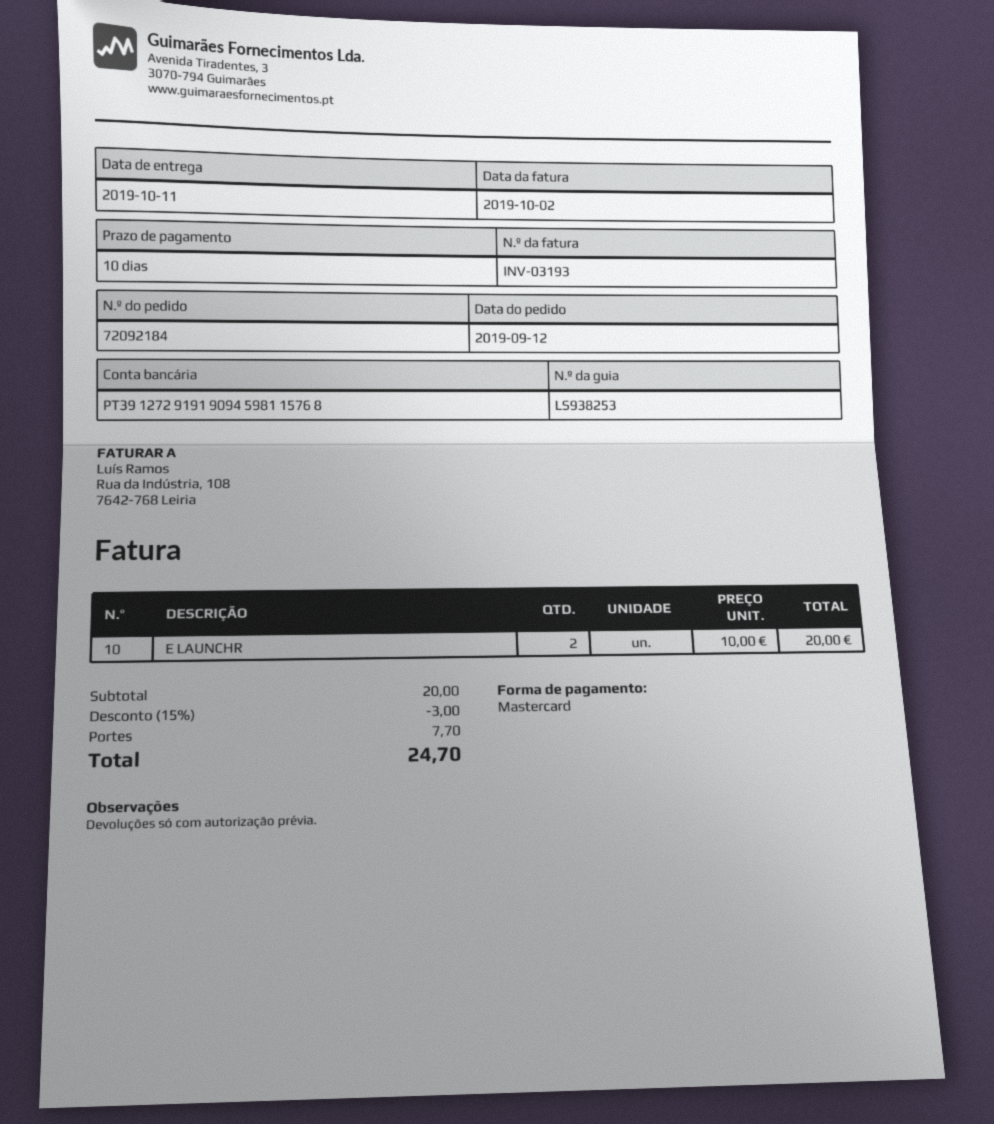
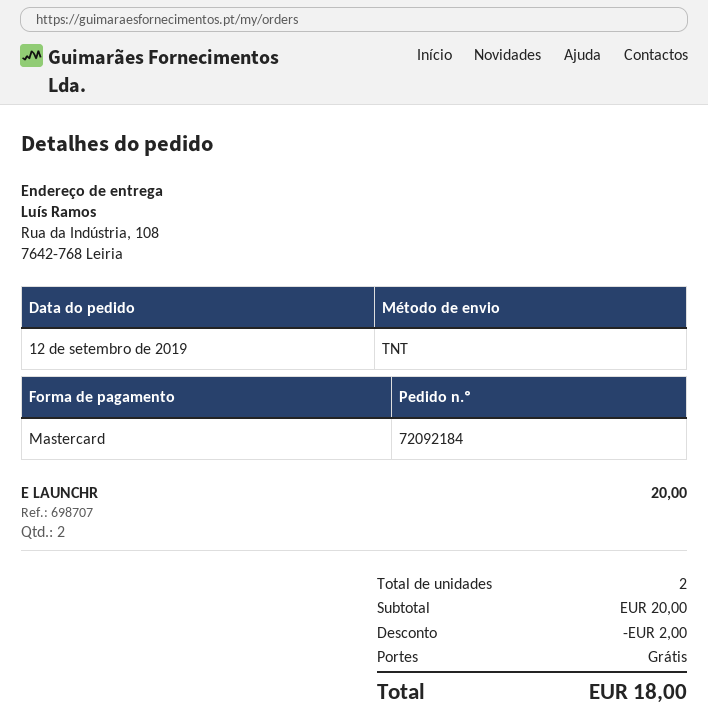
discount: 3.00 -> 2.00
shipping: 7.70 -> 0.00
total: 24.70 -> 18.00

